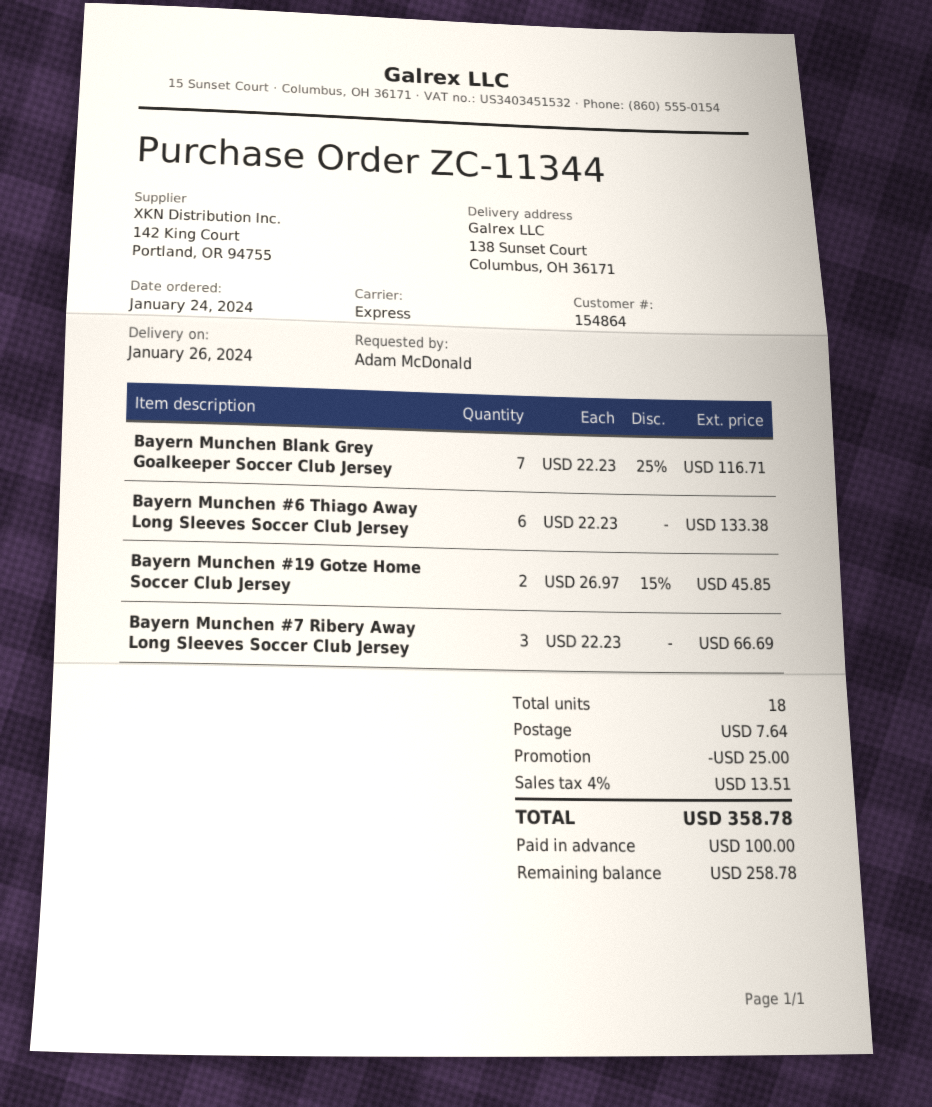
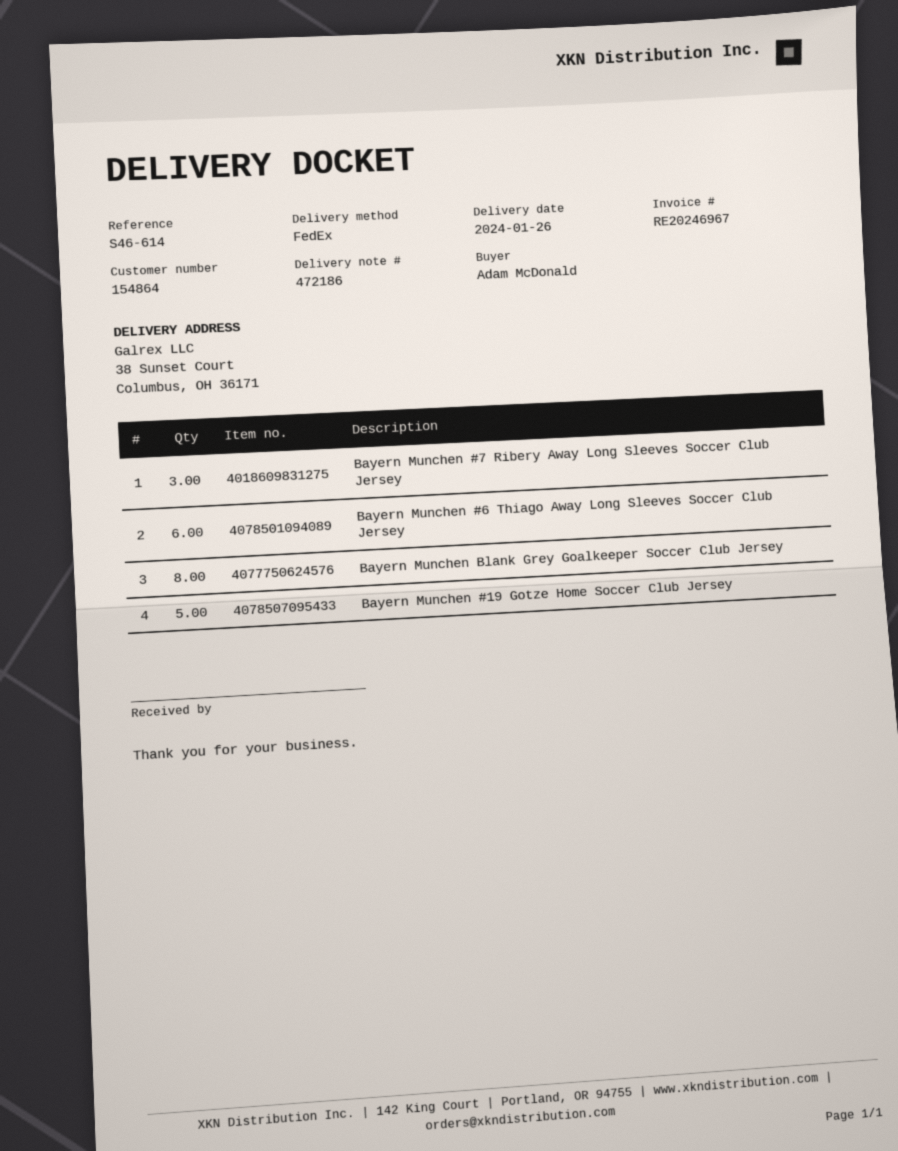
shipping method: express -> FedEx
ship to: 138 Sunset Court, Columbus, OH 36171 -> 38 Sunset Court, Columbus, OH 36171
Bayern Munchen Blank Grey Goalkeeper Soccer Club Jersey: 7 -> 8
Bayern Munchen #19 Gotze Home Soccer Club Jersey: 2 -> 5

